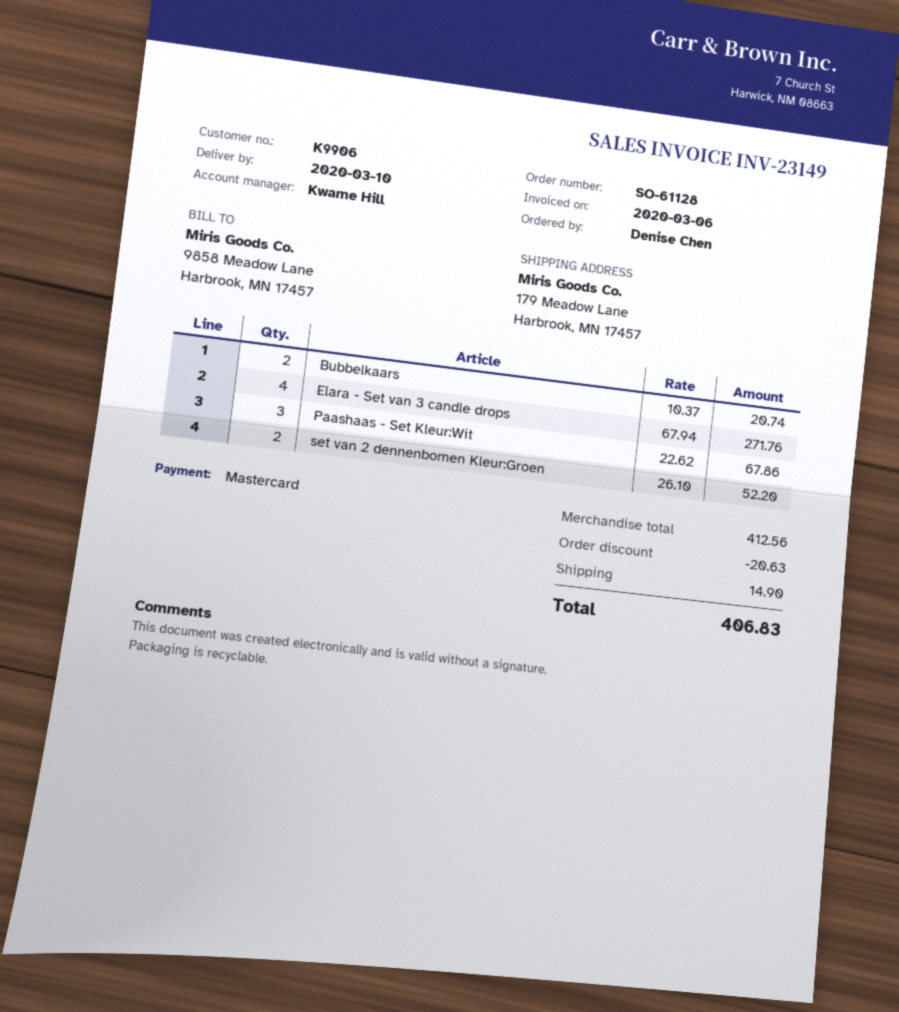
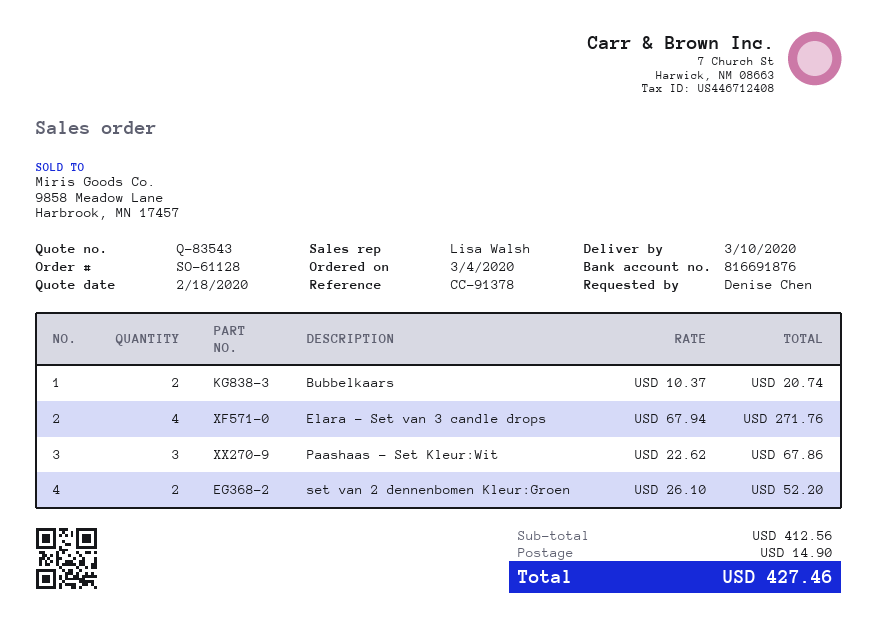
sales rep: Kwame Hill -> Lisa Walsh
discount: 20.63 -> none
total: 406.83 -> 427.46

